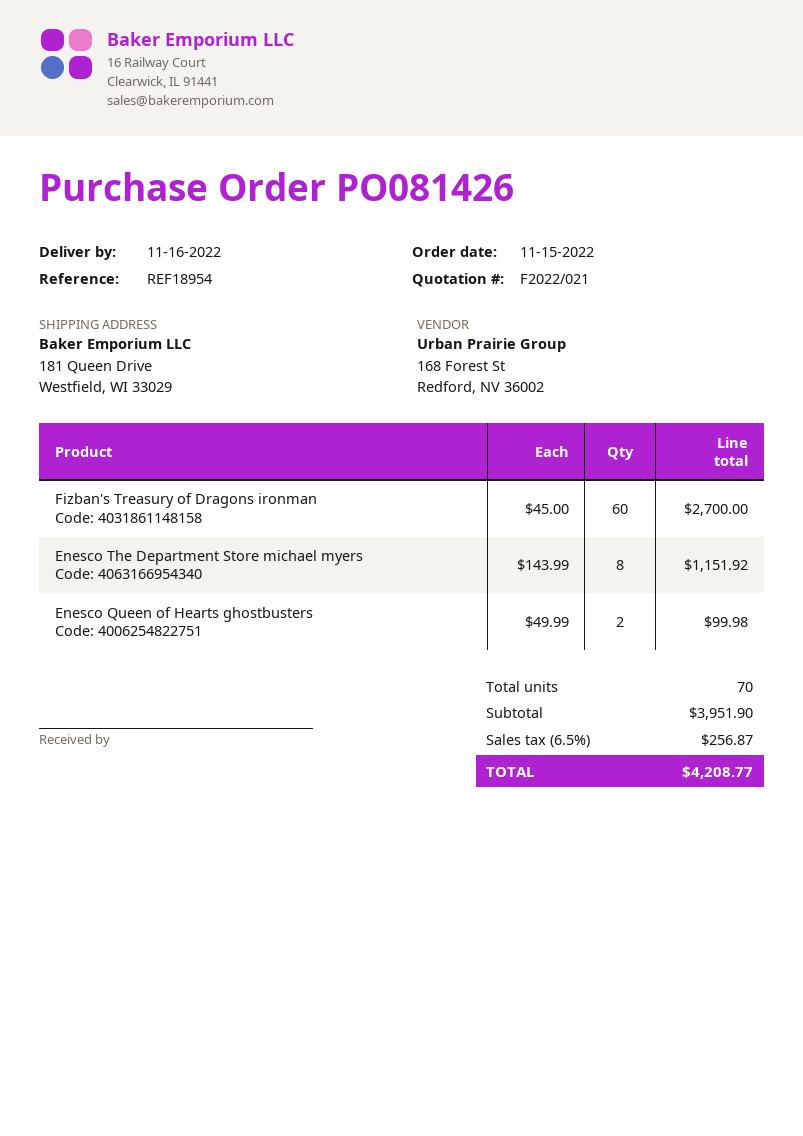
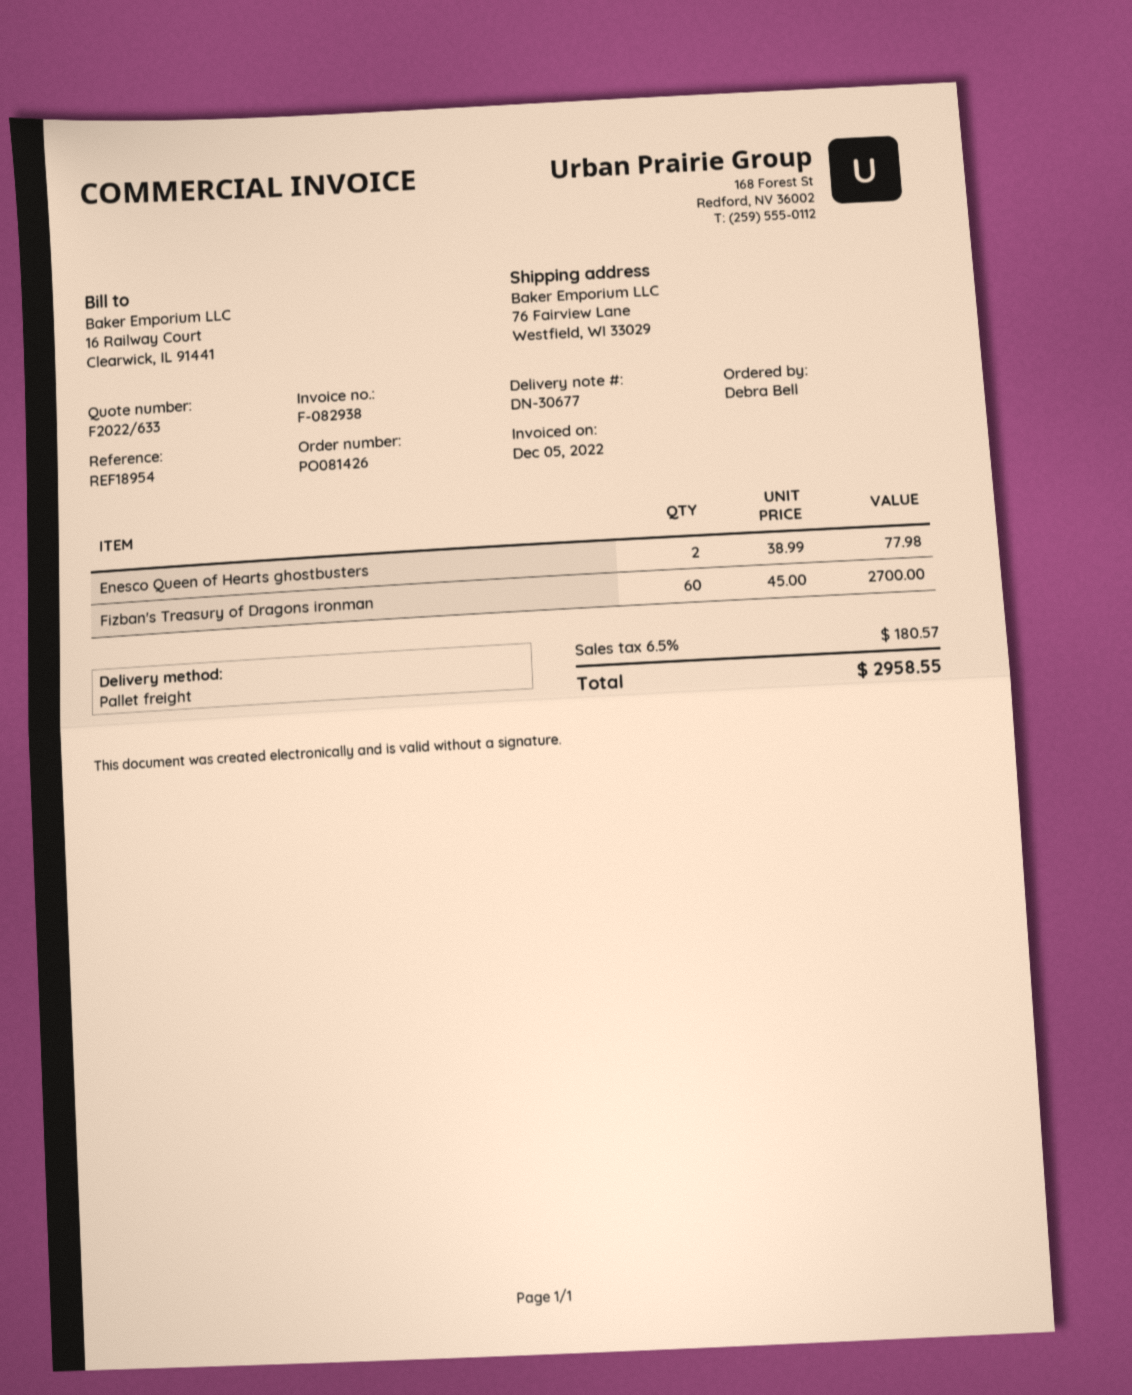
quote number: F2022/021 -> F2022/633
ship to: 181 Queen Drive, Westfield, WI 33029 -> 76 Fairview Lane, Westfield, WI 33029
Enesco The Department Store michael myers: 8 x 143.99 = 1151.92 -> none
Enesco Queen of Hearts ghostbusters: 2 x 49.99 = 99.98 -> 2 x 38.99 = 77.98
tax: 6.5% = 256.87 -> 6.5% = 180.57
total: 4208.77 -> 2958.55

